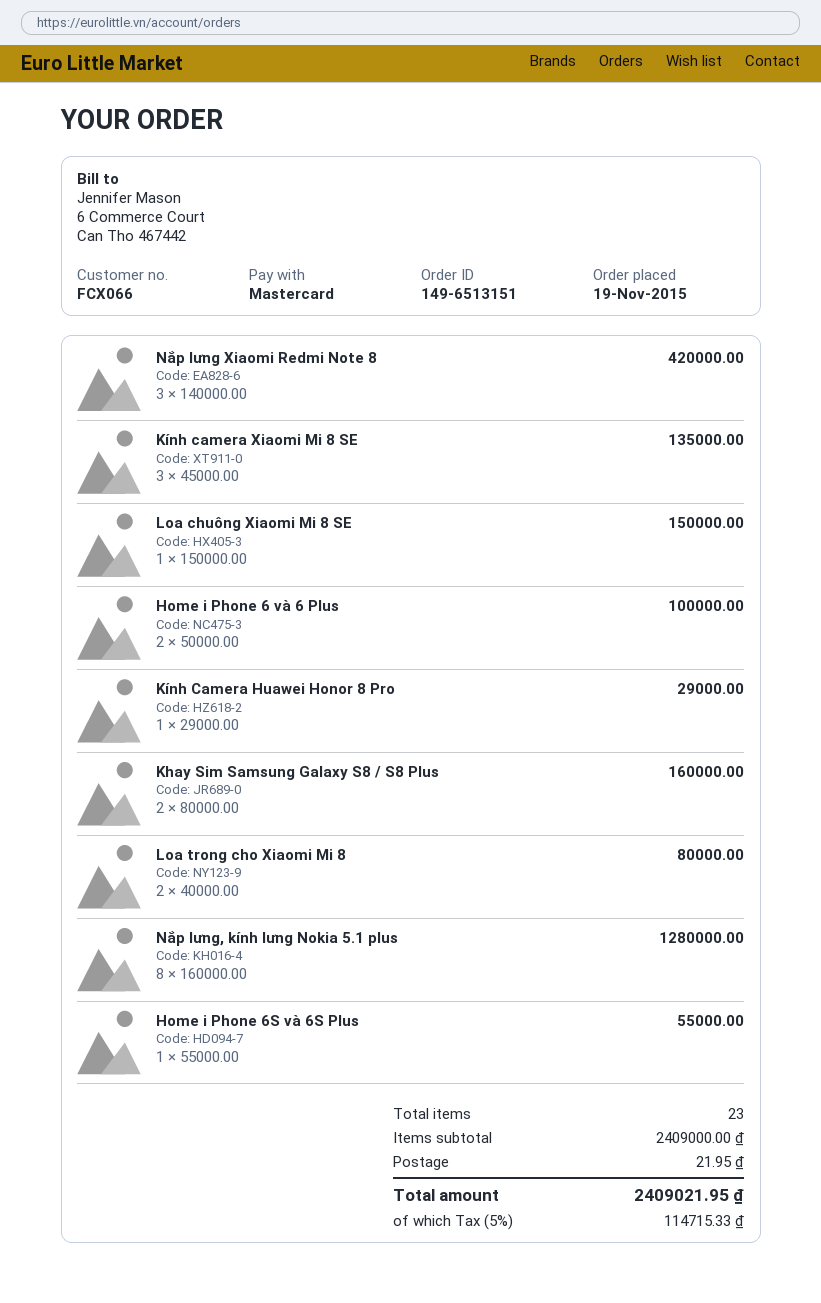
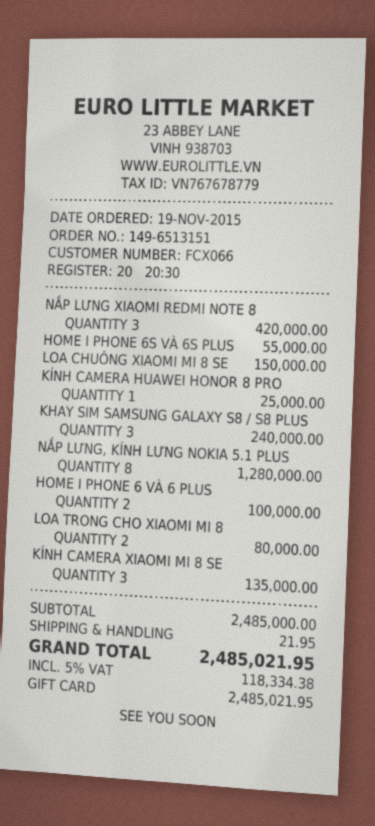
payment method: Mastercard -> gift card
Kính Camera Huawei Honor 8 Pro: 1 for 29000.00 -> 1 for 25000.00
Khay Sim Samsung Galaxy S8 / S8 Plus: 2 for 160000.00 -> 3 for 240000.00
subtotal: 2409000.00 -> 2485000.00
tax: 5% = 114715.33 -> 5% = 118334.38
total: 2409021.95 -> 2485021.95

